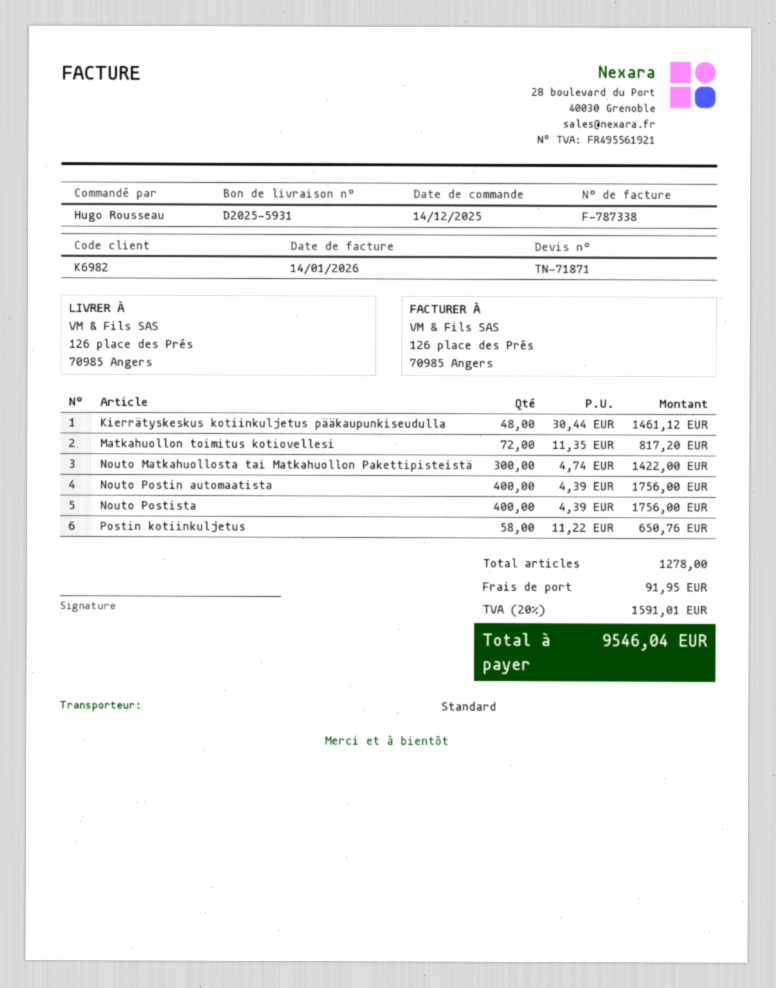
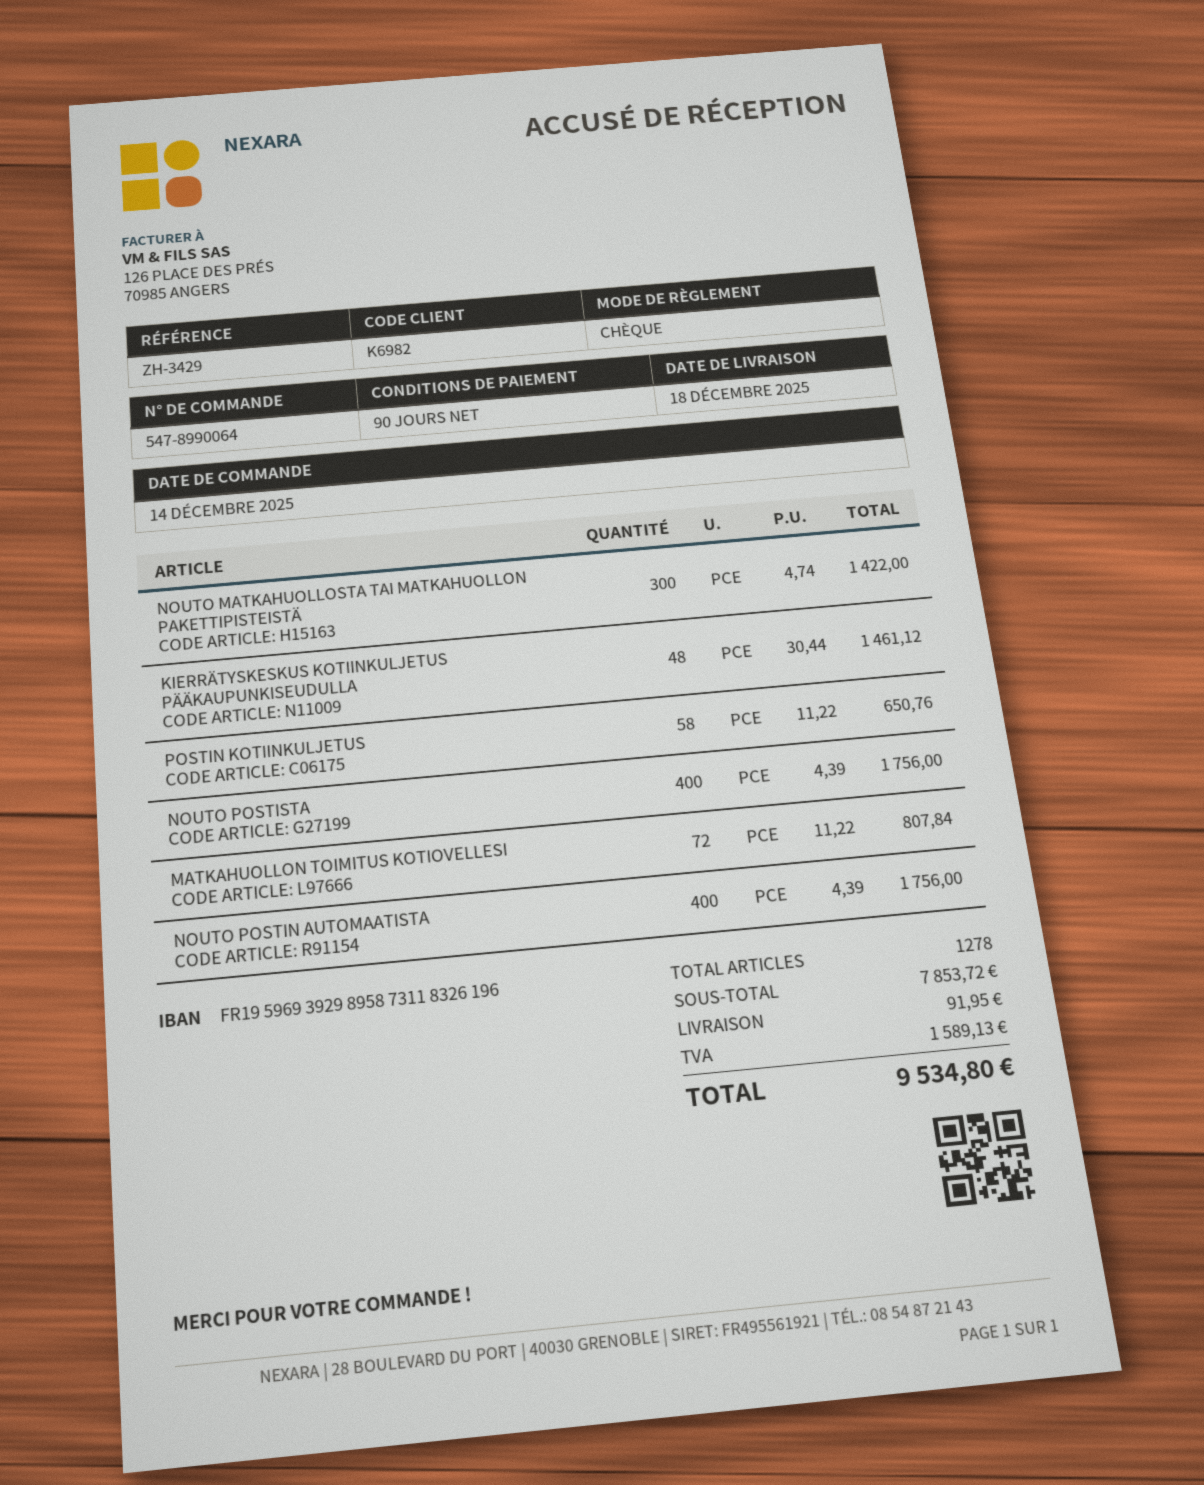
Matkahuollon toimitus kotiovellesi: 72 x 11.35 = 817.20 -> 72 x 11.22 = 807.84
tax: 1591.01 -> 1589.13
total: 9546.04 -> 9534.80

